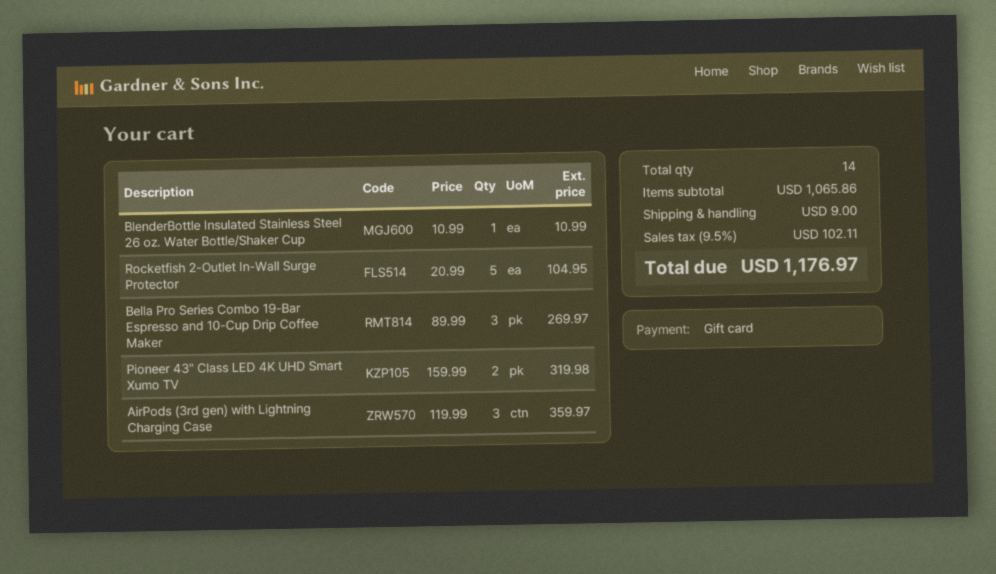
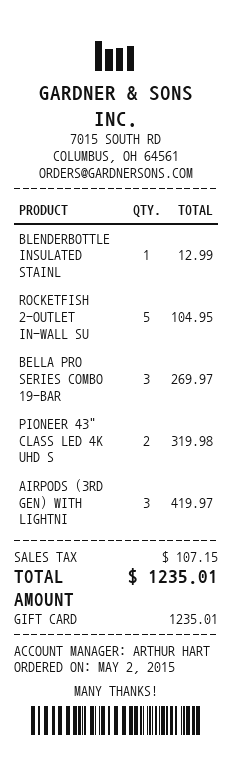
BlenderBottle Insulated Stainless Steel 26 oz. Water Bottle/Shaker Cup: 1 for 10.99 -> 1 for 12.99
AirPods (3rd gen) with Lightning Charging Case: 3 for 359.97 -> 3 for 419.97
shipping: 9.00 -> none
tax: 102.11 -> 107.15
total: 1176.97 -> 1235.01

